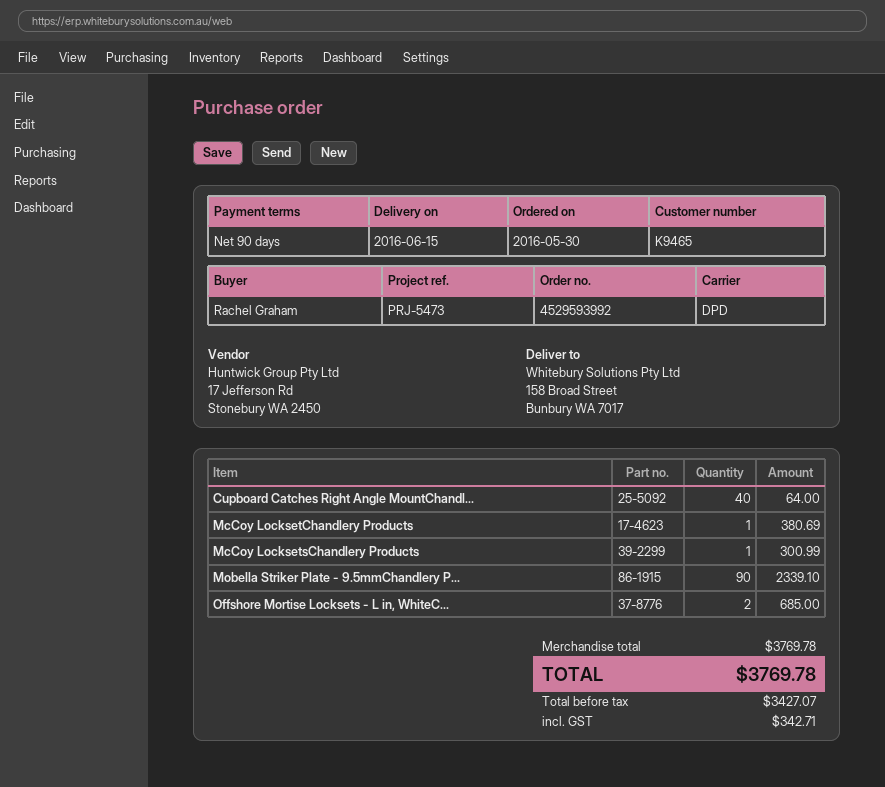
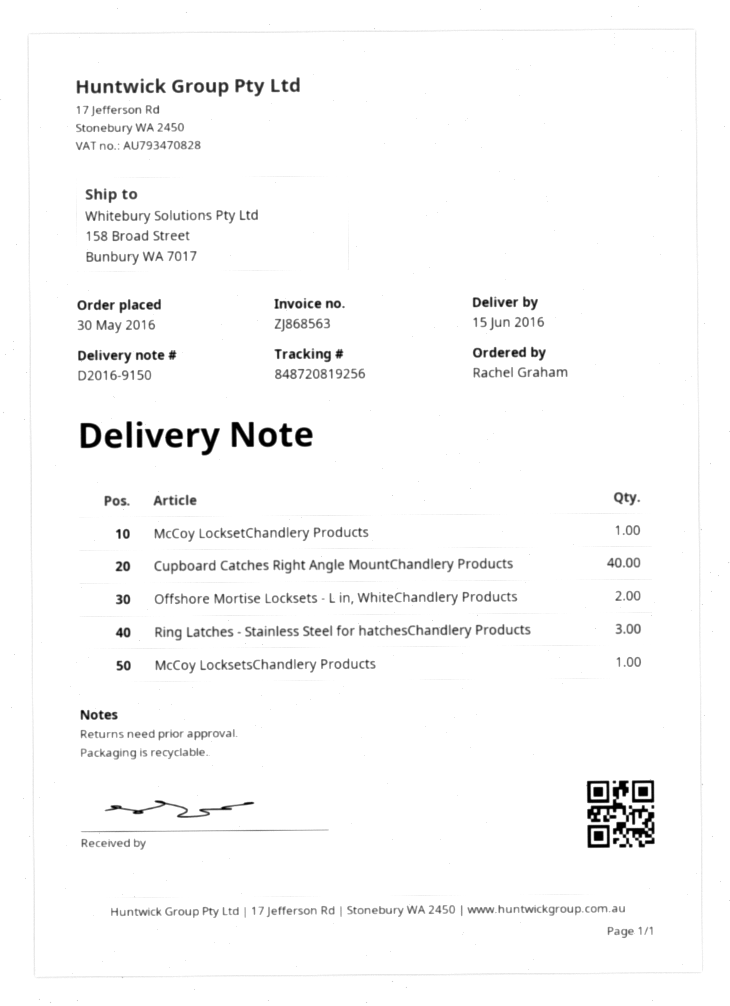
Mobella Striker Plate - 9.5mmChandlery P...: 90 -> none
Ring Latches - Stainless Steel for hatchesChandlery Products: none -> 3

